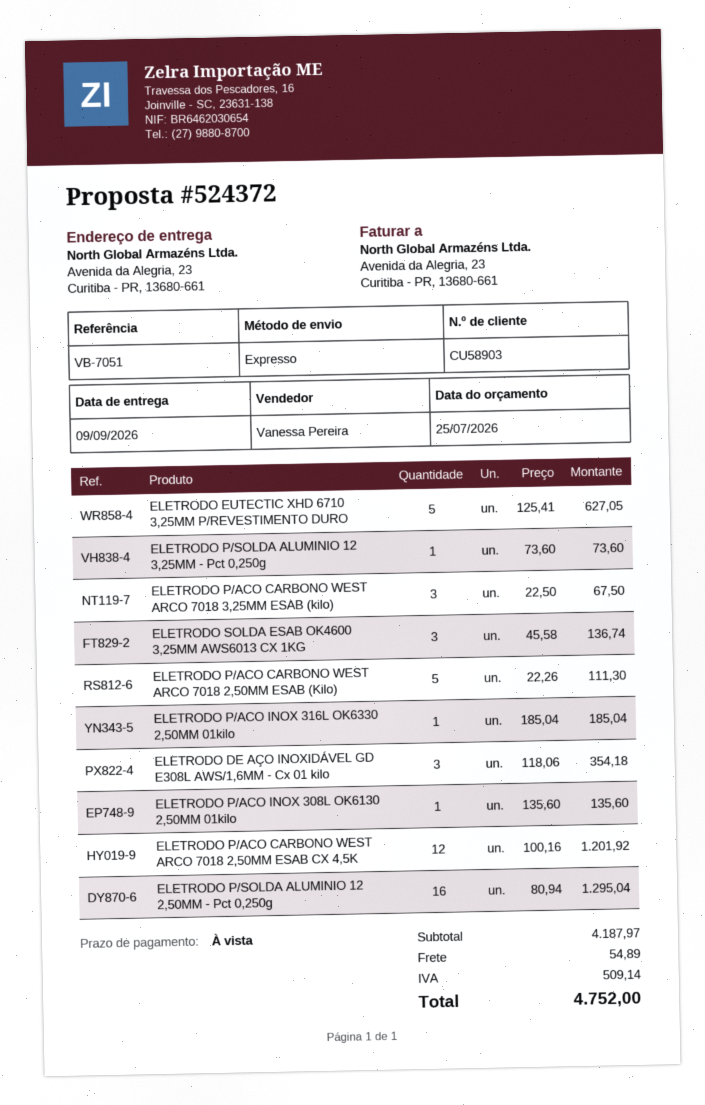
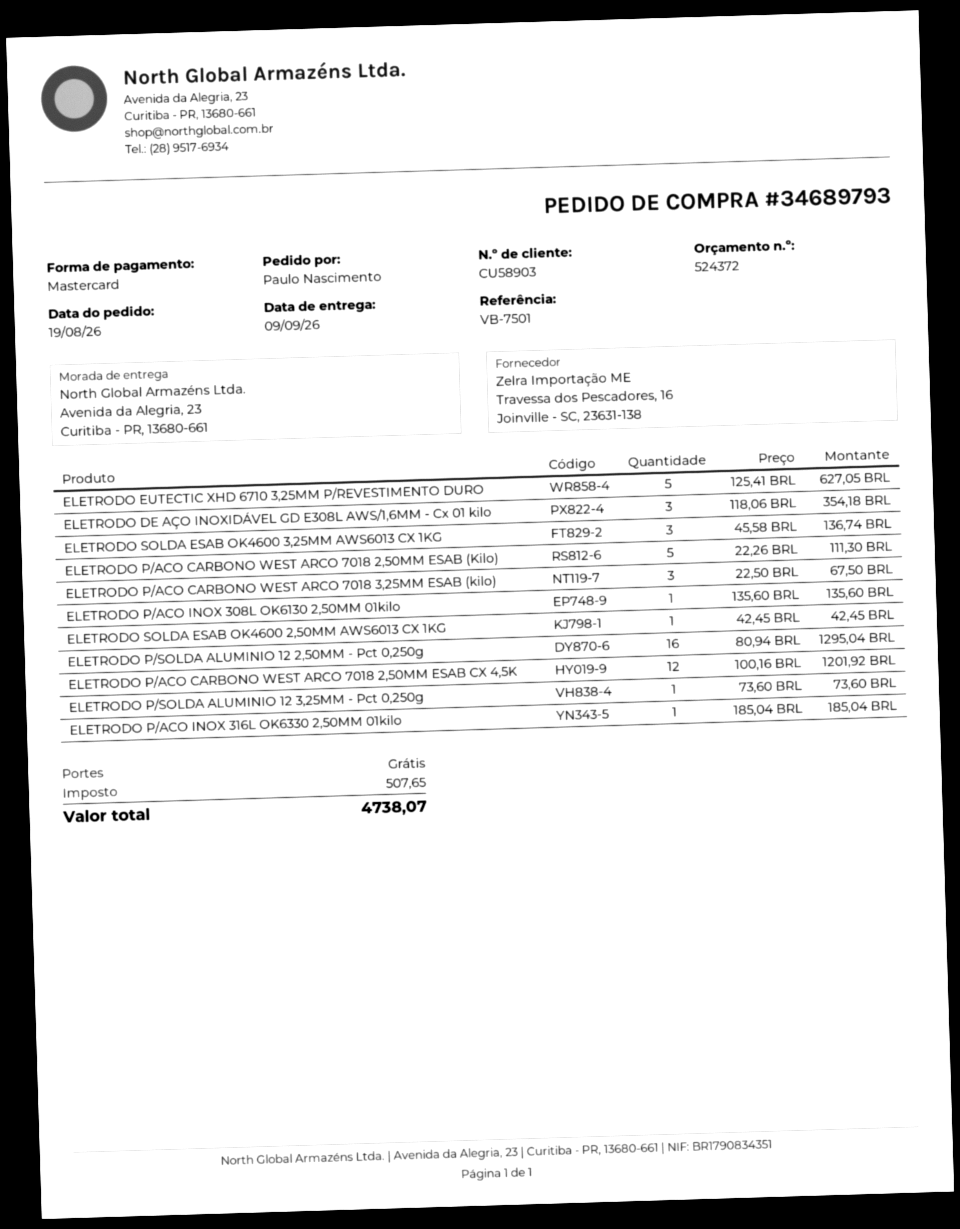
reference: VB-7051 -> VB-7501
ELETRODO SOLDA ESAB OK4600 2,50MM AWS6013 CX 1KG: none -> 1 x 42.45 = 42.45
shipping: 54.89 -> 0.00
tax: 509.14 -> 507.65
total: 4752.00 -> 4738.07

